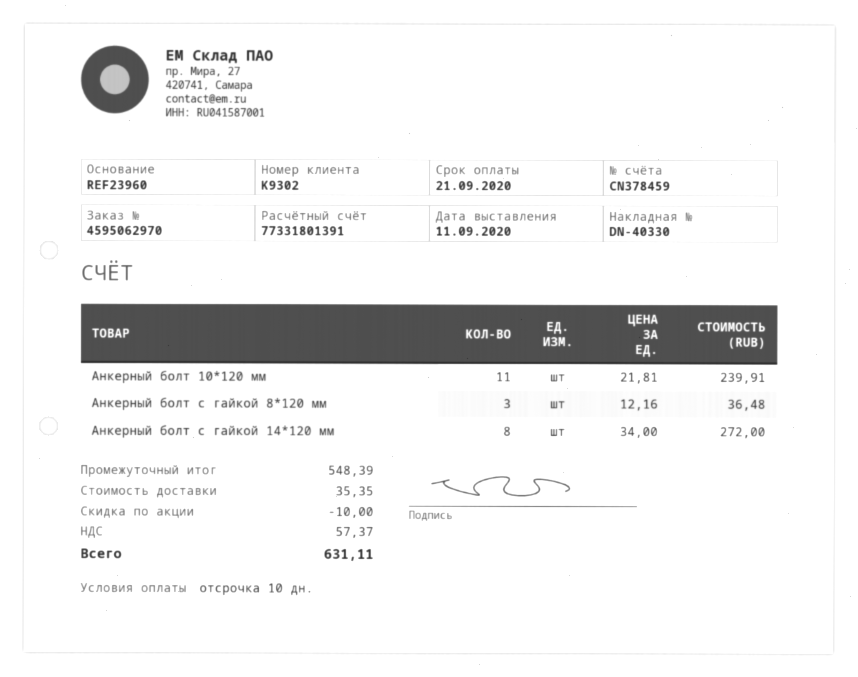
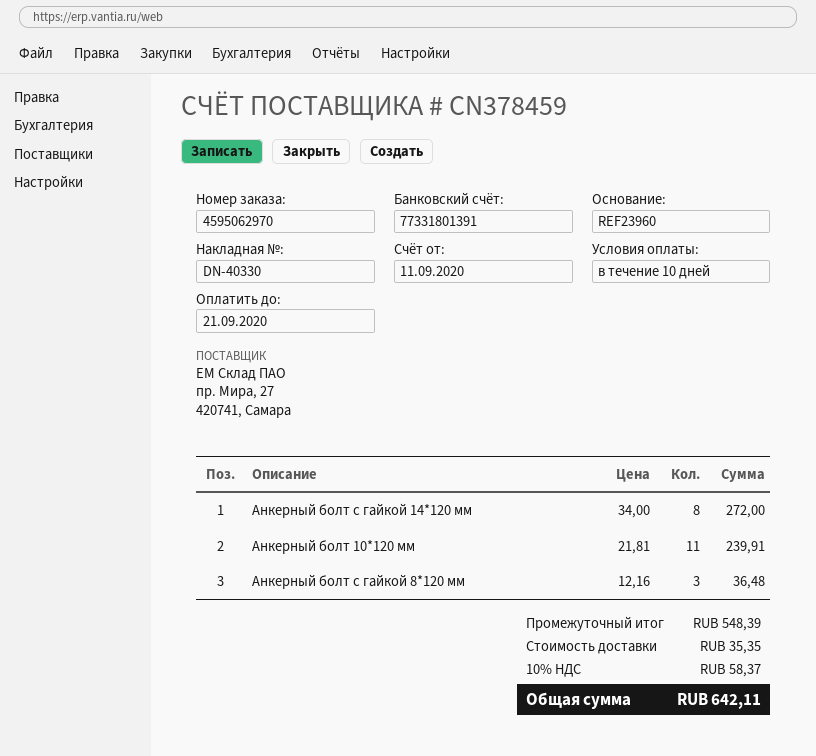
discount: 10.00 -> none
tax: 57.37 -> 58.37
total: 631.11 -> 642.11

